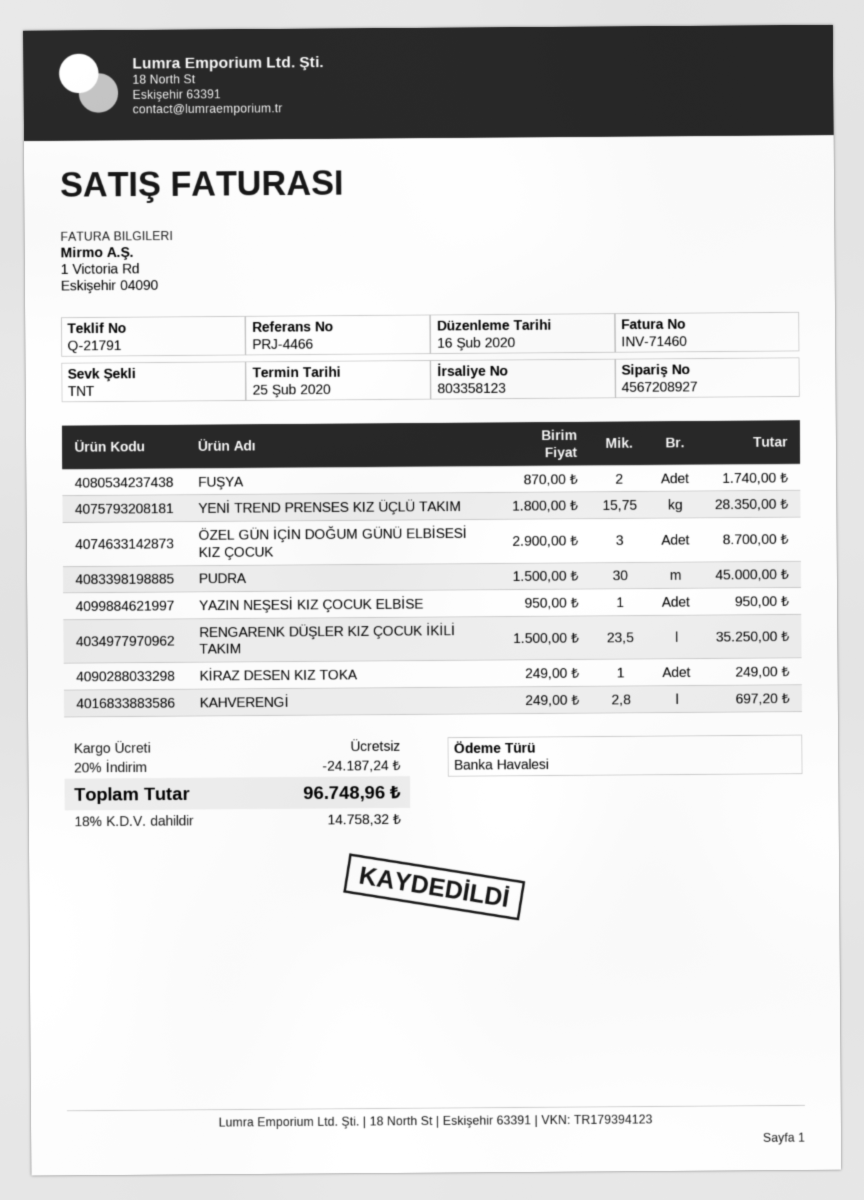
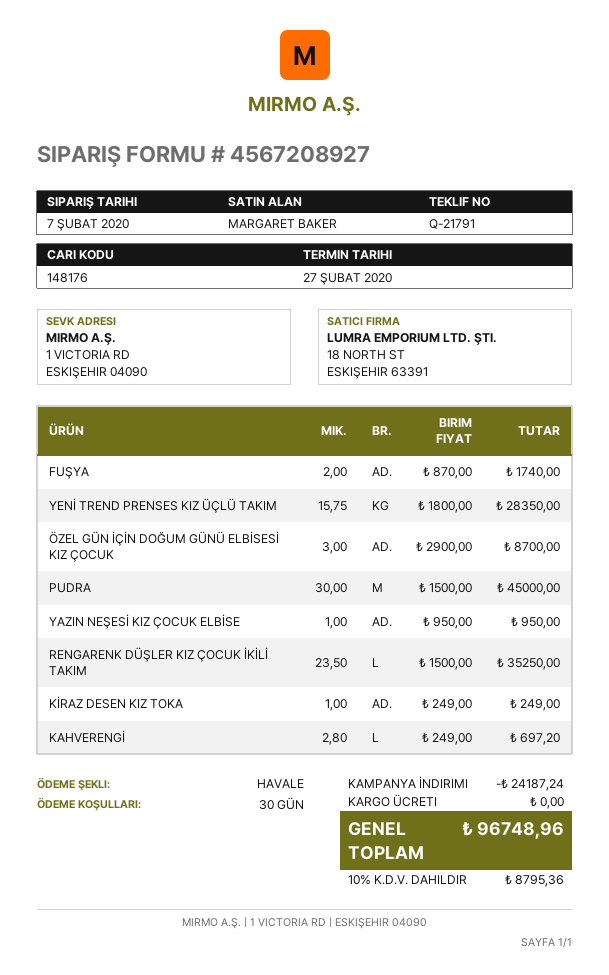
delivery date: 2020-02-25 -> 2020-02-27
tax: 18% = 14758.32 -> 10% = 8795.36

